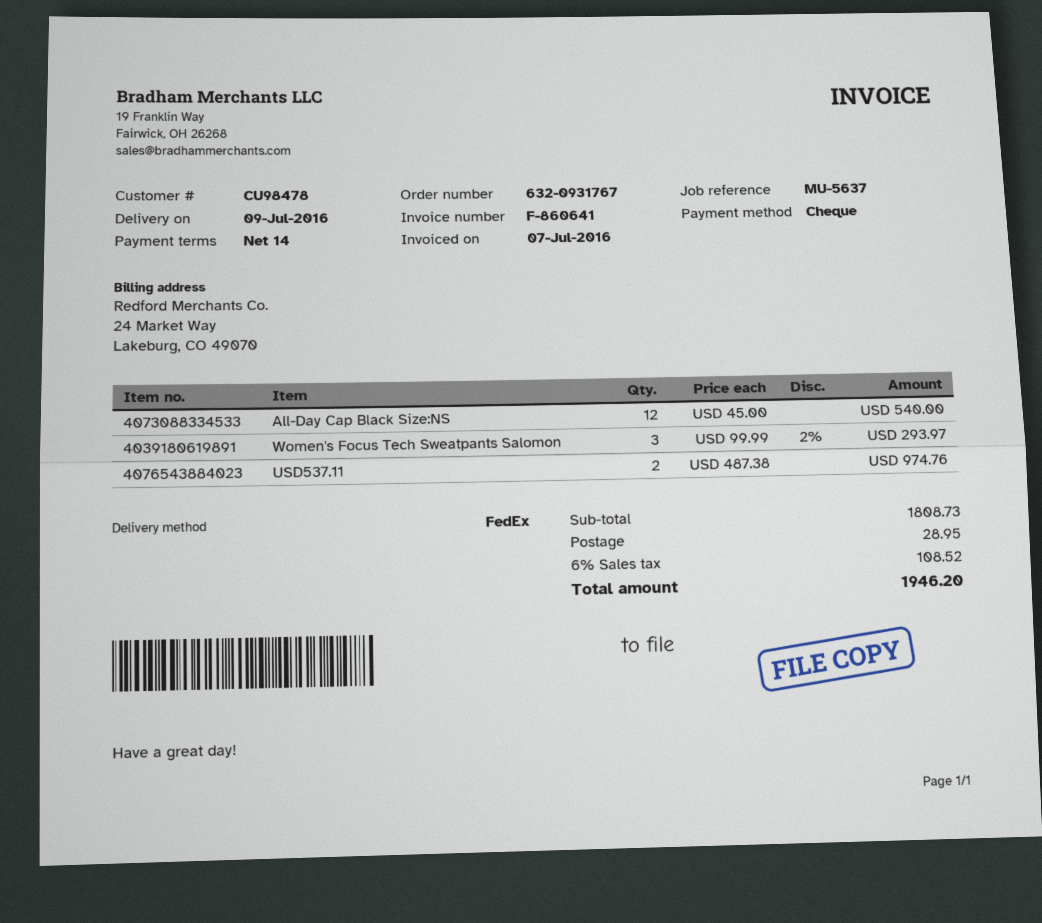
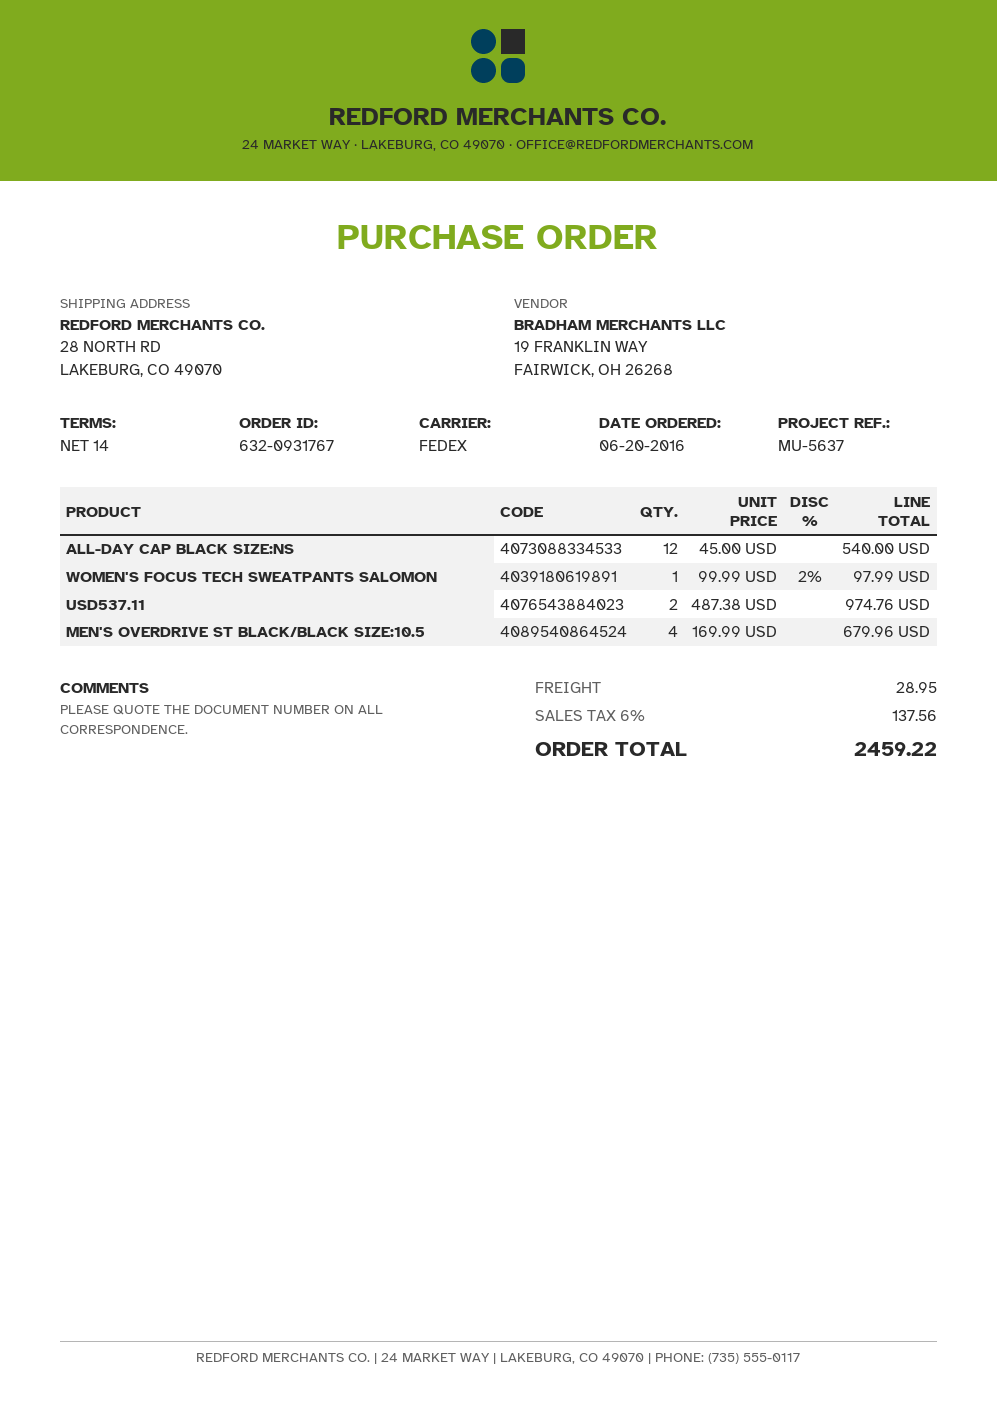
Women's Focus Tech Sweatpants Salomon: 3 x 99.99 - 2% = 293.97 -> 1 x 99.99 - 2% = 97.99
MEN'S OVERDRIVE ST BLACK/BLACK SIZE:10.5: none -> 4 x 169.99 = 679.96
tax: 6% = 108.52 -> 6% = 137.56
total: 1946.20 -> 2459.22

